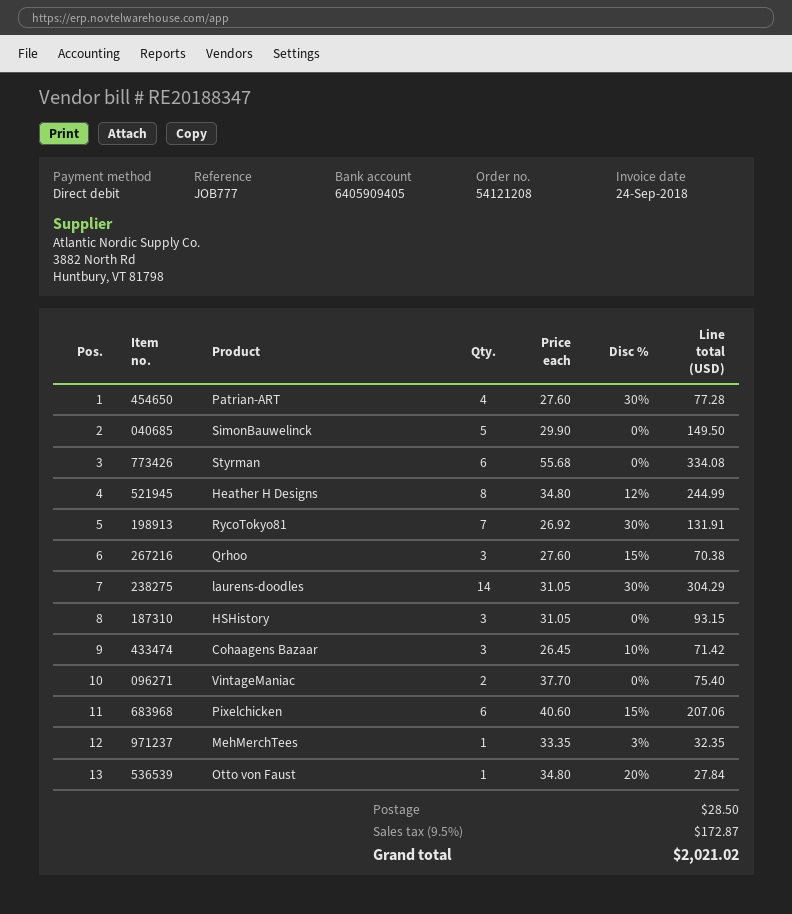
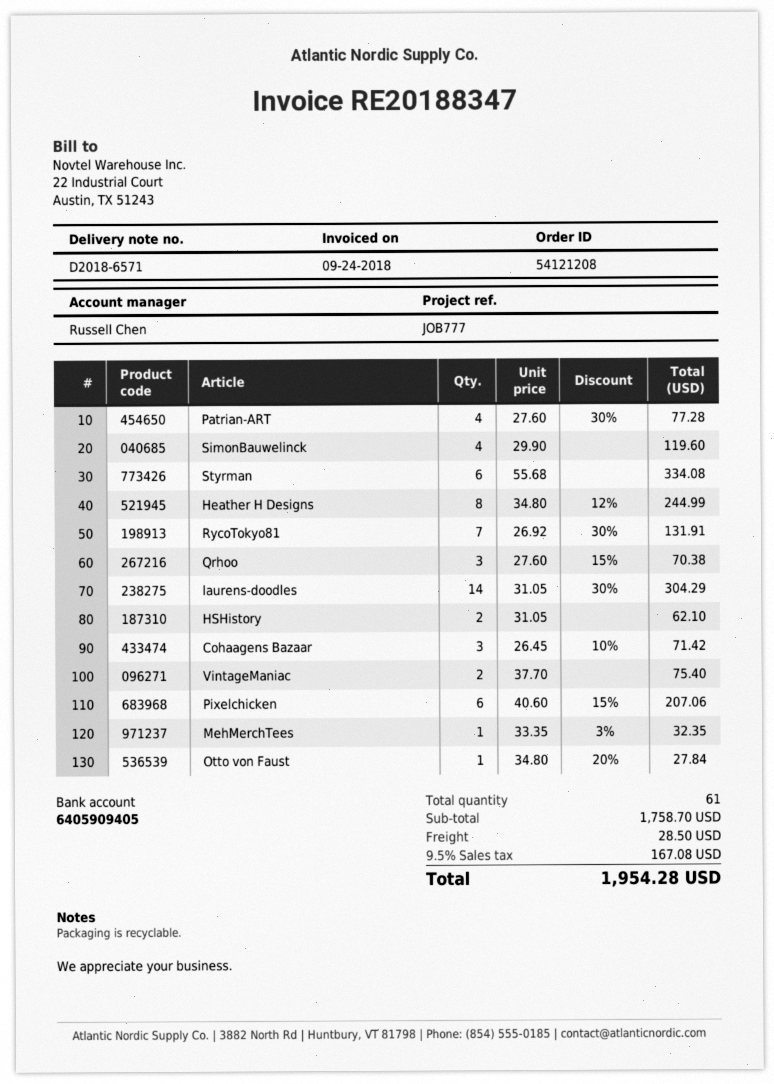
SimonBauwelinck: 5 x 29.90 = 149.50 -> 4 x 29.90 = 119.60
HSHistory: 3 x 31.05 = 93.15 -> 2 x 31.05 = 62.10
tax: 9.5% = 172.87 -> 9.5% = 167.08
total: 2021.02 -> 1954.28

